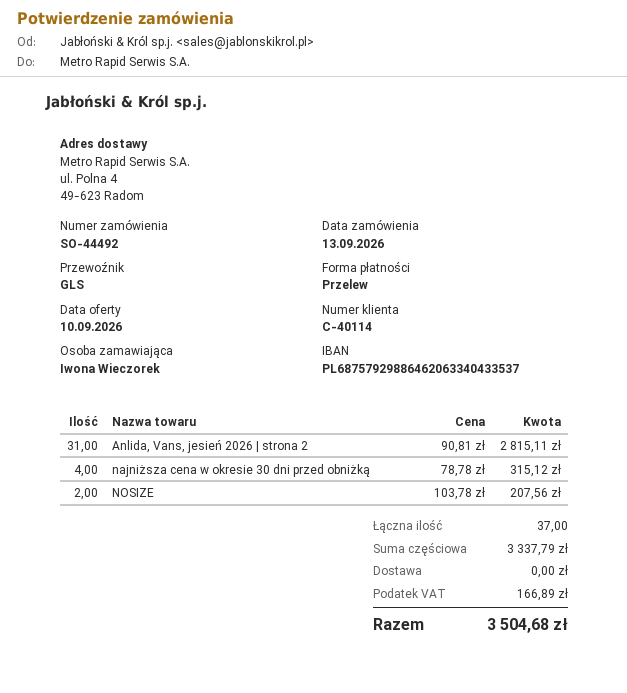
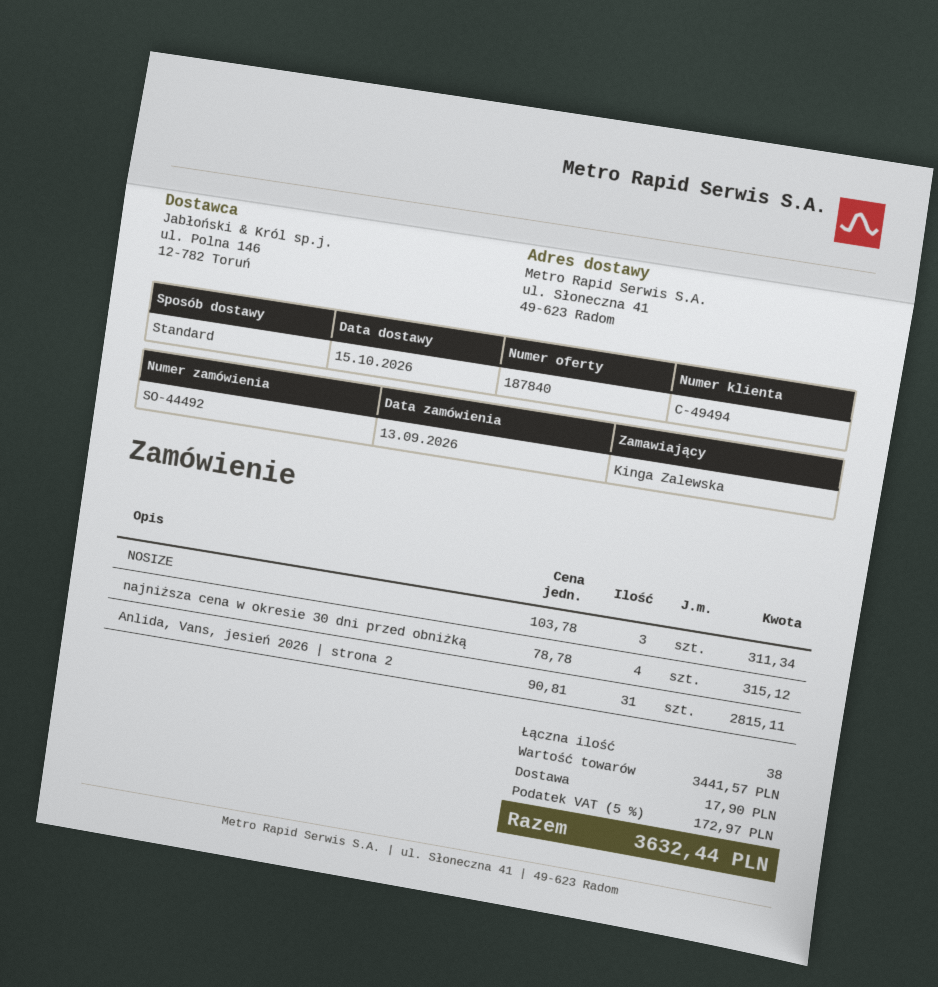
customer number: C-40114 -> C-49494
ordered by: Iwona Wieczorek -> Kinga Zalewska
shipping method: GLS -> standard
ship to: ul. Polna 4, 49-623 Radom -> ul. Słoneczna 41, 49-623 Radom
NOSIZE: 2 x 103.78 = 207.56 -> 3 x 103.78 = 311.34
total quantity: 37 -> 38
subtotal: 3337.79 -> 3441.57
shipping: 0.00 -> 17.90
tax: 166.89 -> 172.97
total: 3504.68 -> 3632.44

